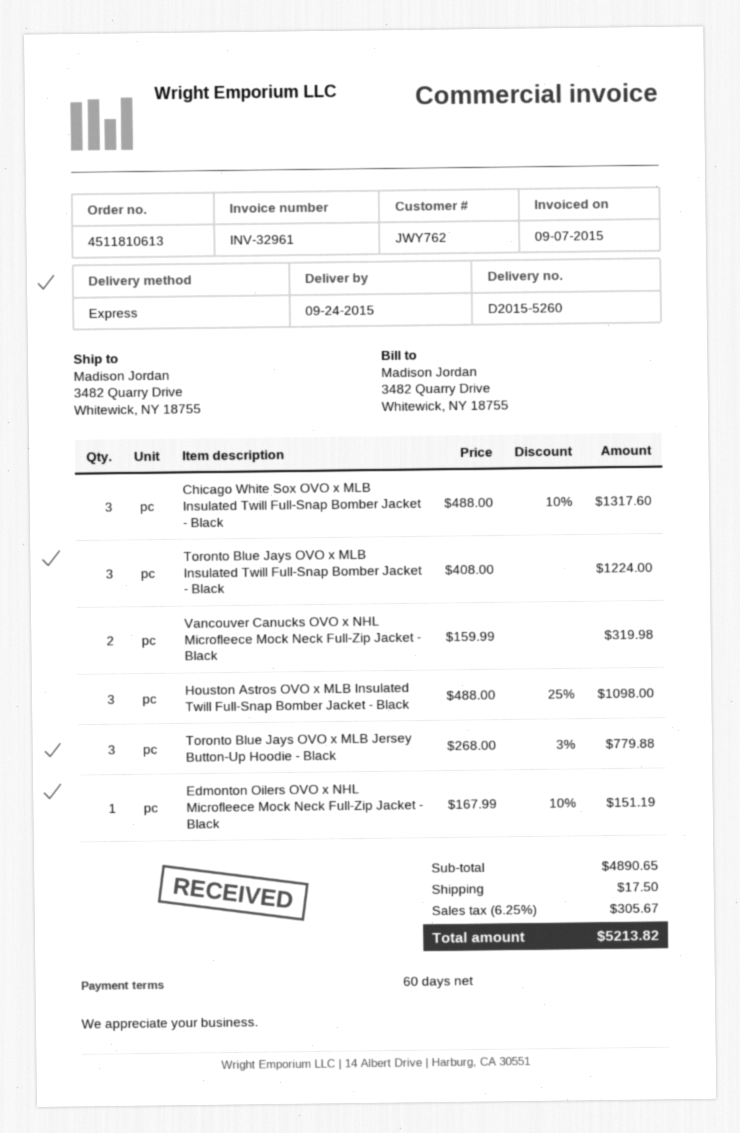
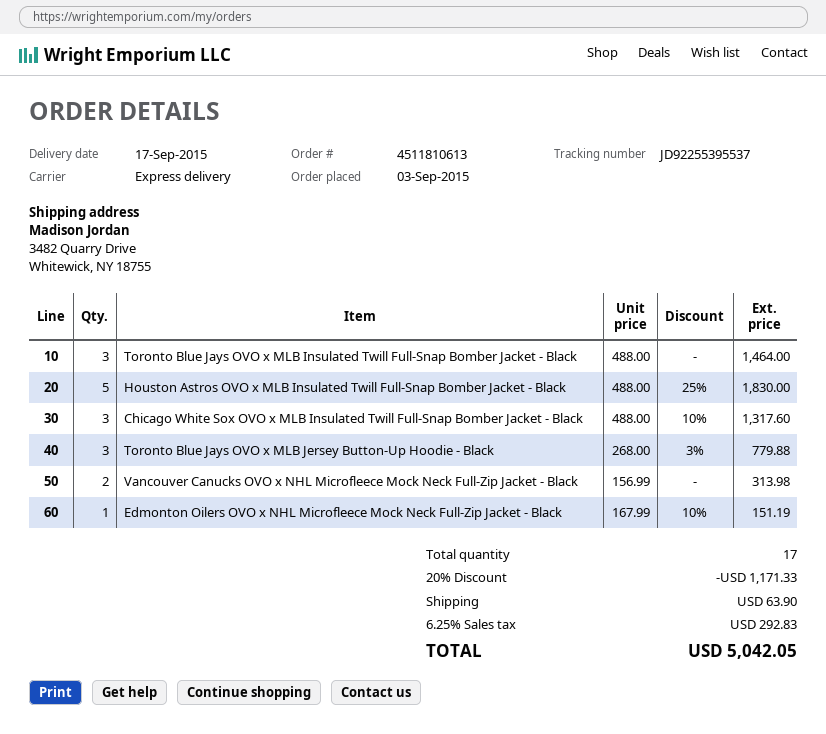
delivery date: 2015-09-24 -> 2015-09-17
Toronto Blue Jays OVO x MLB Insulated Twill Full-Snap Bomber Jacket - Black: 3 x 408.00 = 1224.00 -> 3 x 488.00 = 1464.00
Vancouver Canucks OVO x NHL Microfleece Mock Neck Full-Zip Jacket - Black: 2 x 159.99 = 319.98 -> 2 x 156.99 = 313.98
Houston Astros OVO x MLB Insulated Twill Full-Snap Bomber Jacket - Black: 3 x 488.00 - 25% = 1098.00 -> 5 x 488.00 - 25% = 1830.00
discount: none -> 20% = 1171.33
shipping: 17.50 -> 63.90
tax: 6.25% = 305.67 -> 6.25% = 292.83
total: 5213.82 -> 5042.05

